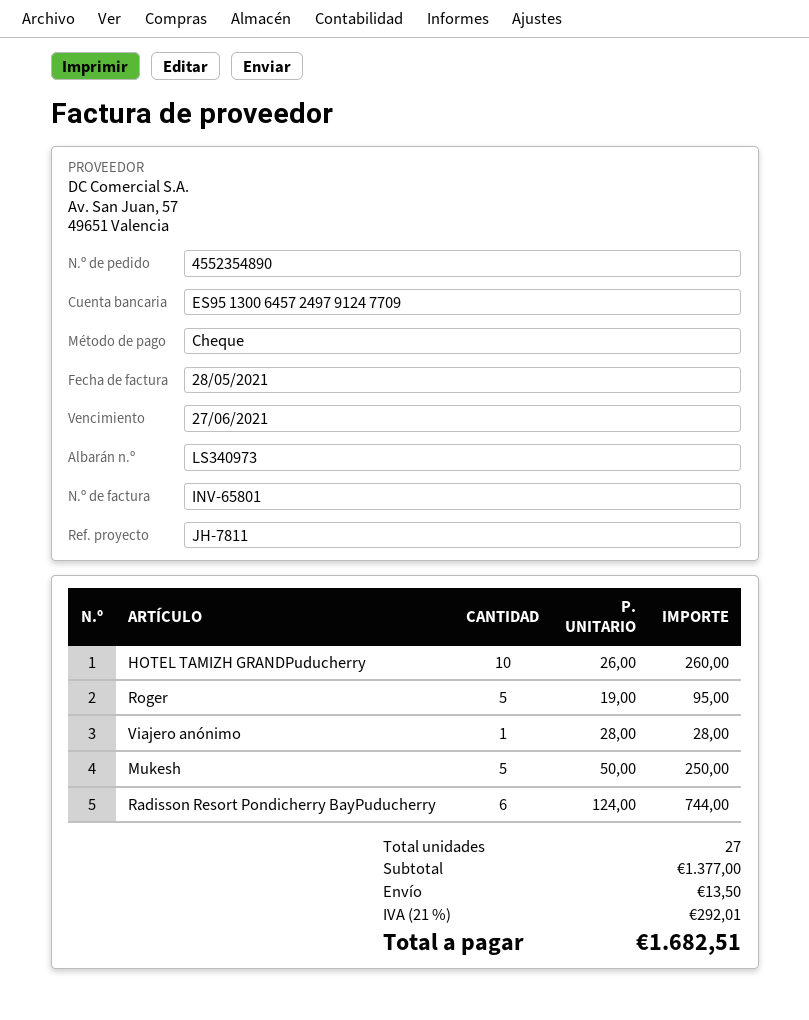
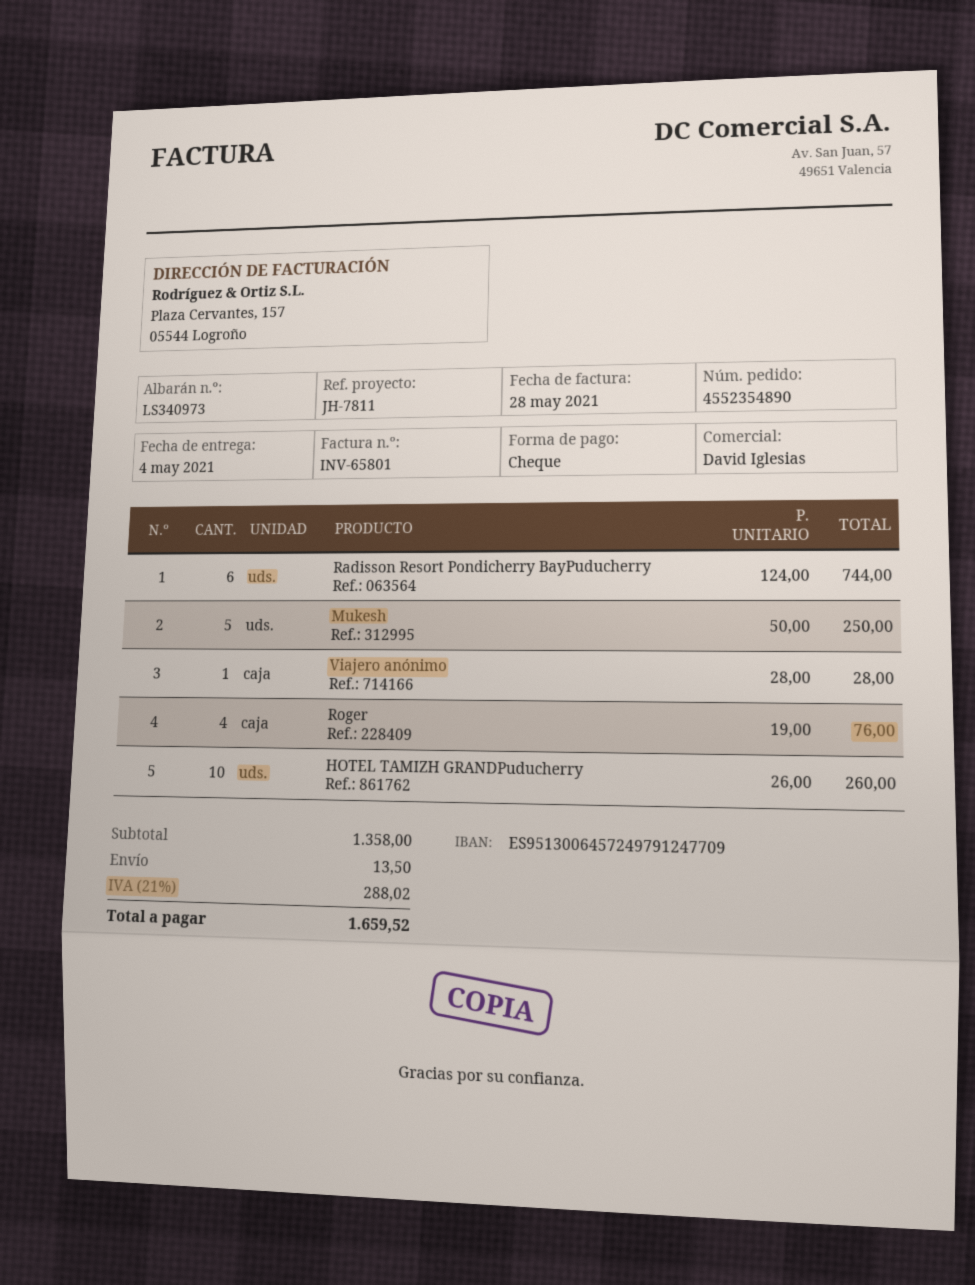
Roger: 5 x 19.00 = 95.00 -> 4 x 19.00 = 76.00
subtotal: 1377.00 -> 1358.00
tax: 21% = 292.01 -> 21% = 288.02
total: 1682.51 -> 1659.52

